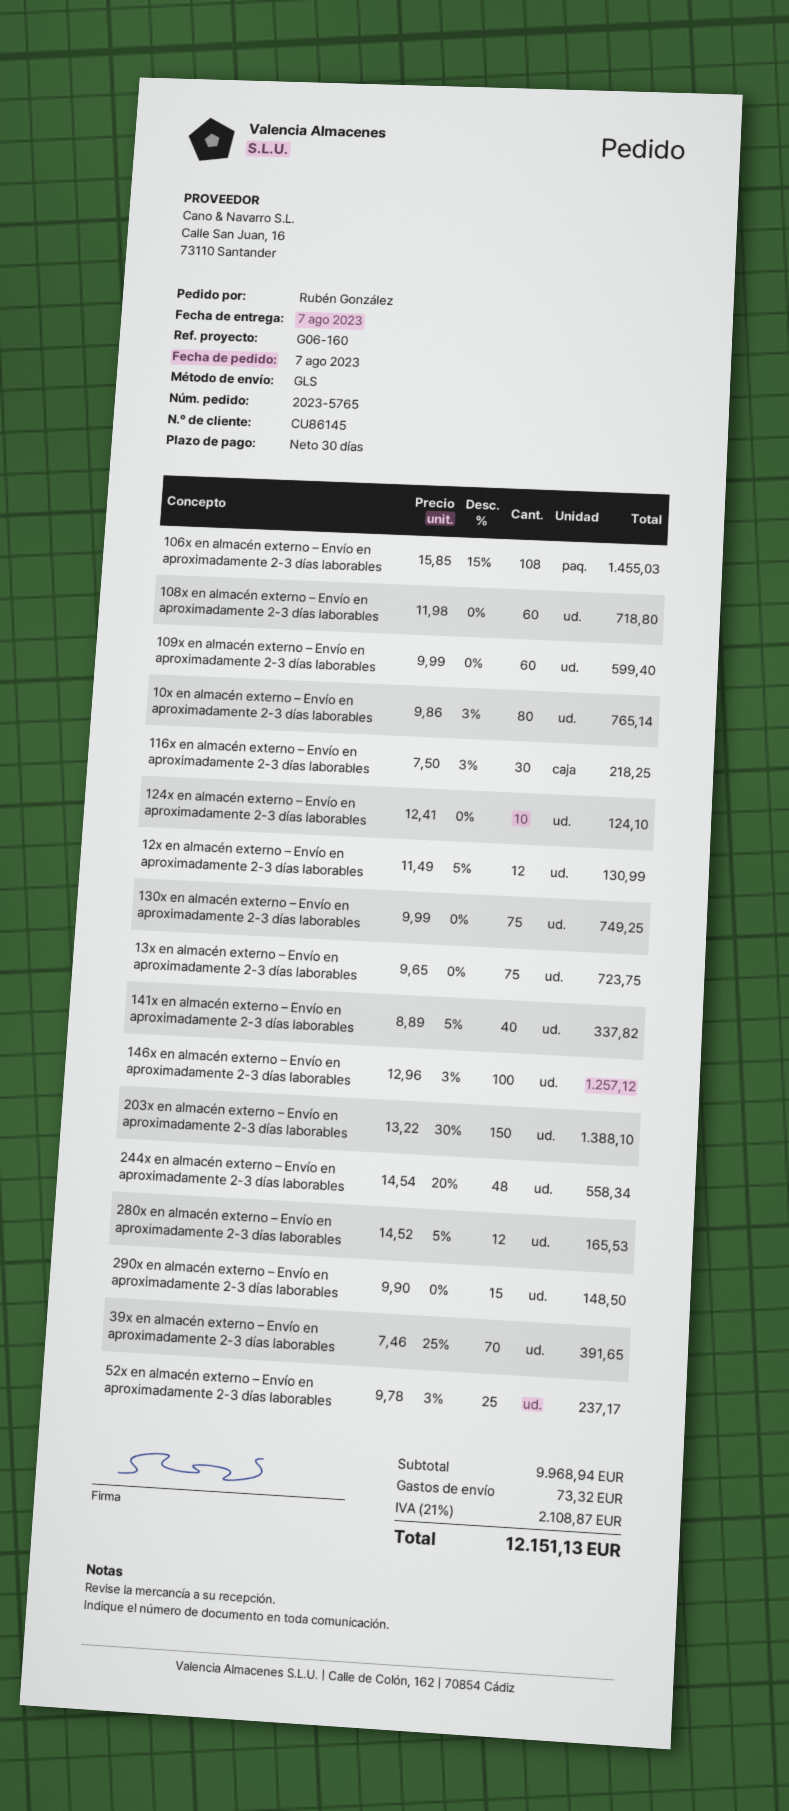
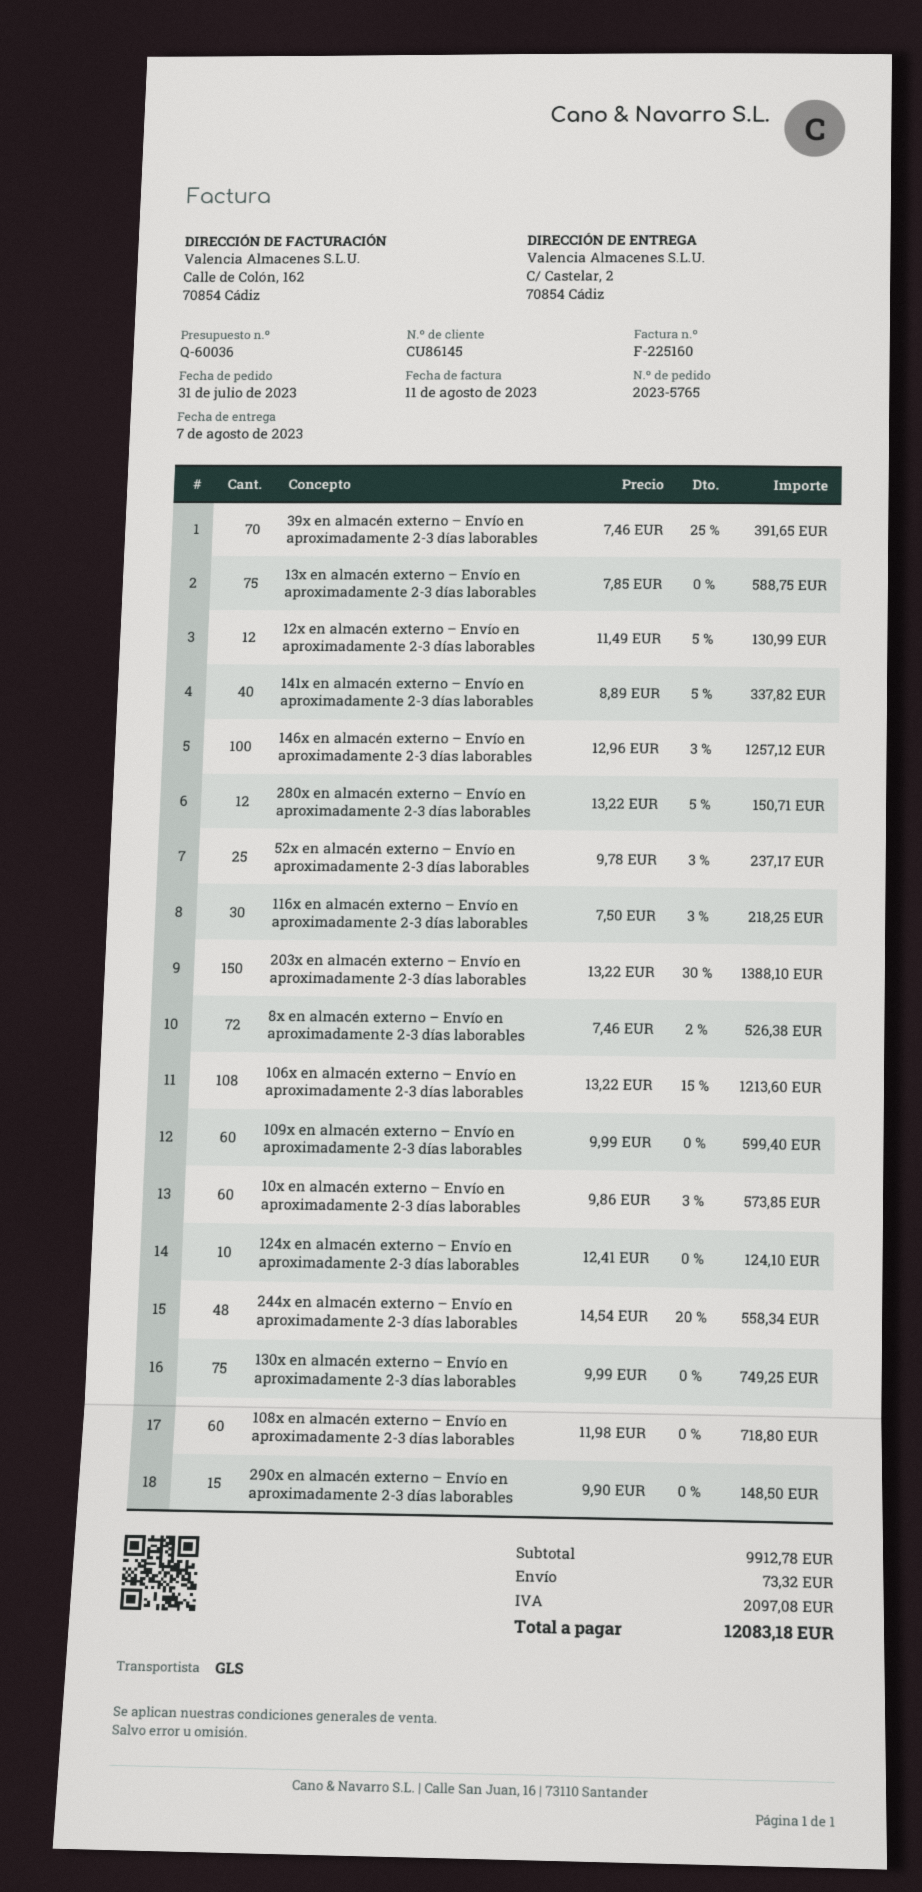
order date: 2023-08-07 -> 2023-07-31
106x en almacén externo – Envío en aproximadamente 2-3 días laborables: 108 x 15.85 - 15% = 1455.03 -> 108 x 13.22 - 15% = 1213.60
10x en almacén externo – Envío en aproximadamente 2-3 días laborables: 80 x 9.86 - 3% = 765.14 -> 60 x 9.86 - 3% = 573.85
13x en almacén externo – Envío en aproximadamente 2-3 días laborables: 75 x 9.65 = 723.75 -> 75 x 7.85 = 588.75
280x en almacén externo – Envío en aproximadamente 2-3 días laborables: 12 x 14.52 - 5% = 165.53 -> 12 x 13.22 - 5% = 150.71
8x en almacén externo – Envío en aproximadamente 2-3 días laborables: none -> 72 x 7.46 - 2% = 526.38
subtotal: 9968.94 -> 9912.78
tax: 2108.87 -> 2097.08
total: 12151.13 -> 12083.18

